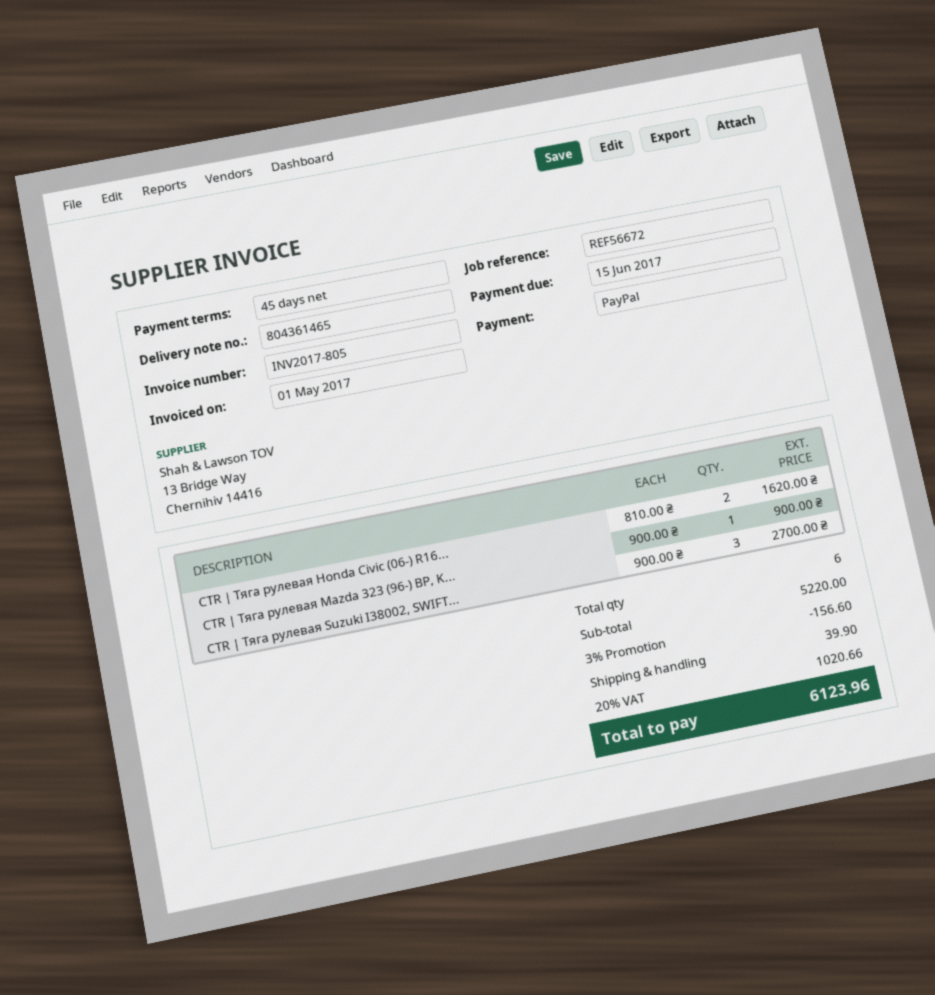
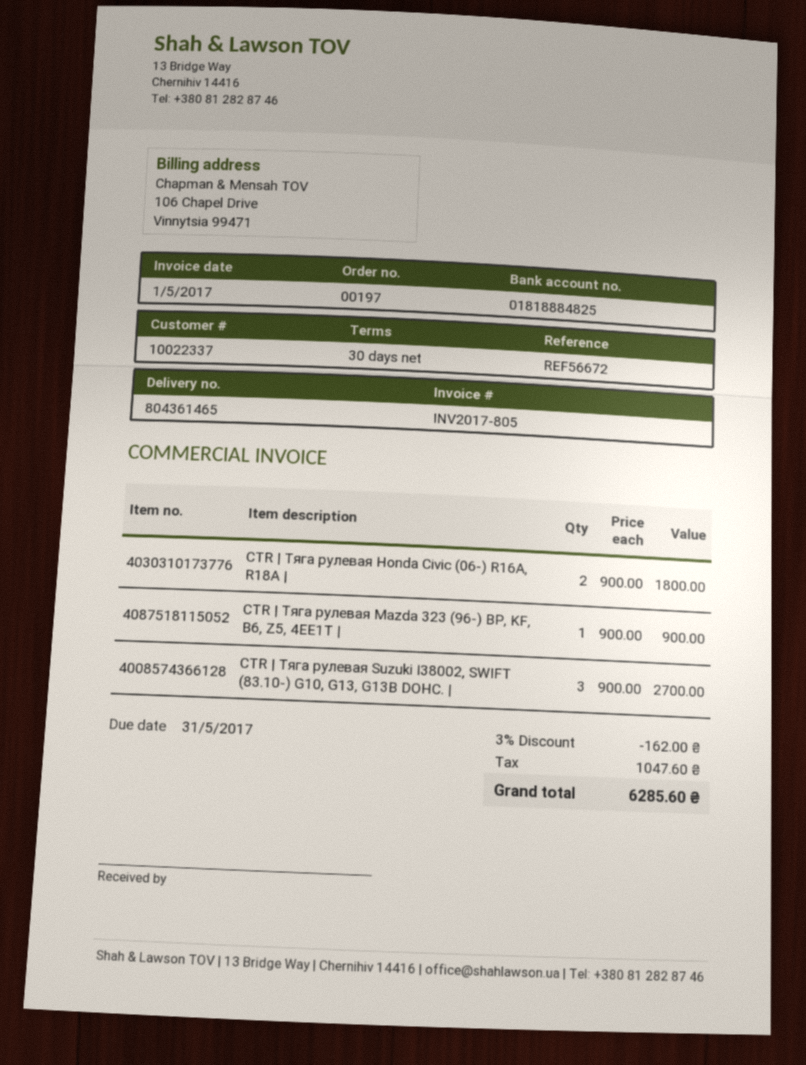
payment terms: 45 days -> 30 days
due date: 2017-06-15 -> 2017-05-31
CTR | Тяга рулевая Honda Civic (06-) R16...: 2 x 810.00 = 1620.00 -> 2 x 900.00 = 1800.00
discount: 3% = 156.60 -> 3% = 162.00
shipping: 39.90 -> none
tax: 1020.66 -> 1047.60
total: 6123.96 -> 6285.60

